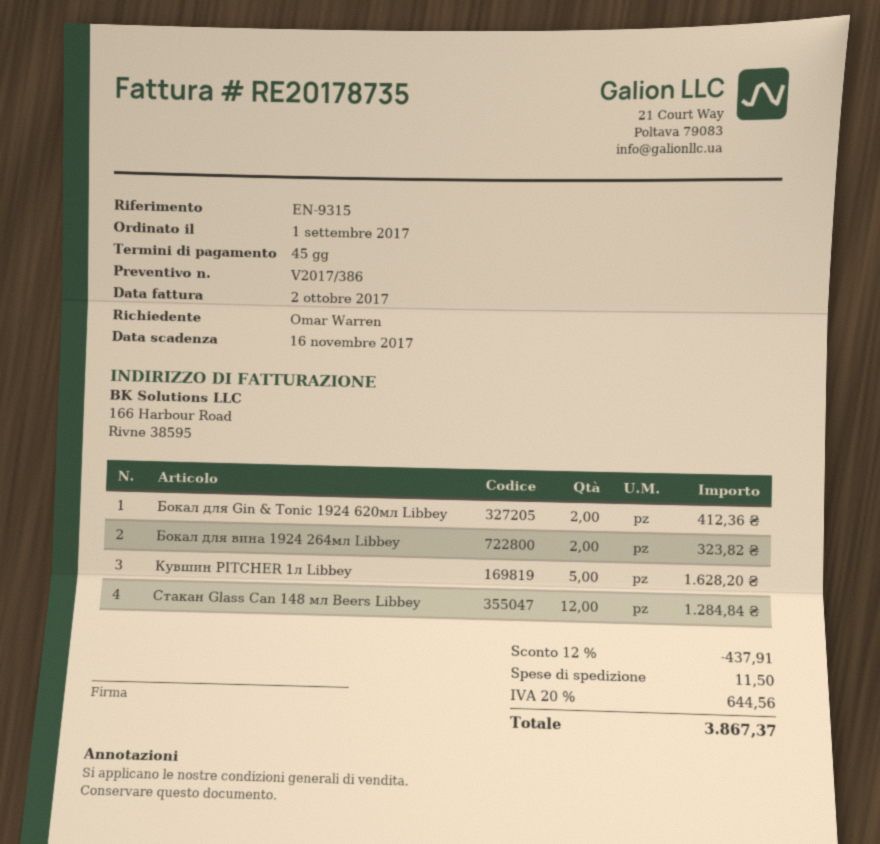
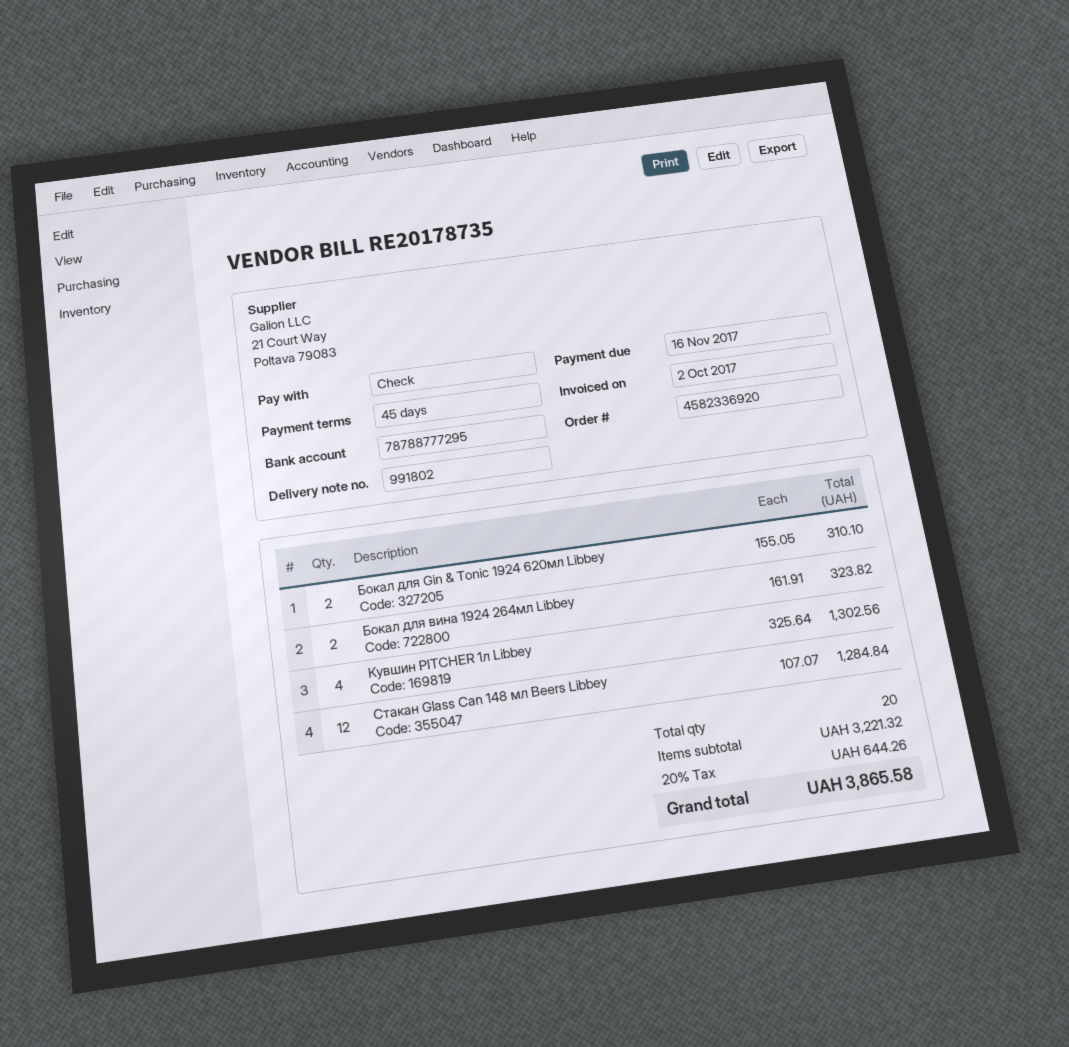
Бокал для Gin & Tonic 1924 620мл Libbey: 2 for 412.36 -> 2 for 310.10
Кувшин PITCHER 1л Libbey: 5 for 1628.20 -> 4 for 1302.56
discount: 12% = 437.91 -> none
shipping: 11.50 -> none
tax: 20% = 644.56 -> 20% = 644.26
total: 3867.37 -> 3865.58

